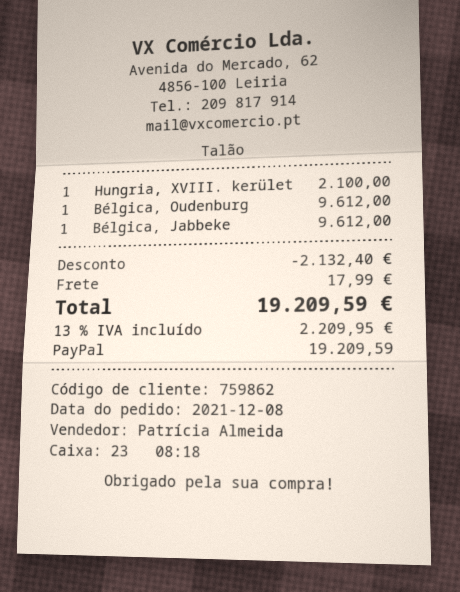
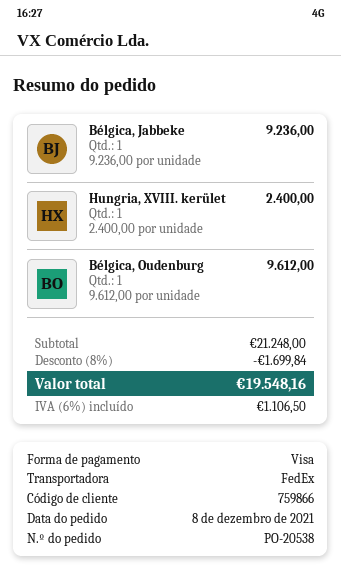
customer number: 759862 -> 759866
payment method: PayPal -> Visa
Hungria, XVIII. kerület: 1 x 2100.00 = 2100.00 -> 1 x 2400.00 = 2400.00
Bélgica, Jabbeke: 1 x 9612.00 = 9612.00 -> 1 x 9236.00 = 9236.00
discount: 2132.40 -> 1699.84
shipping: 17.99 -> none
tax: 13% = 2209.95 -> 6% = 1106.50
total: 19209.59 -> 19548.16

